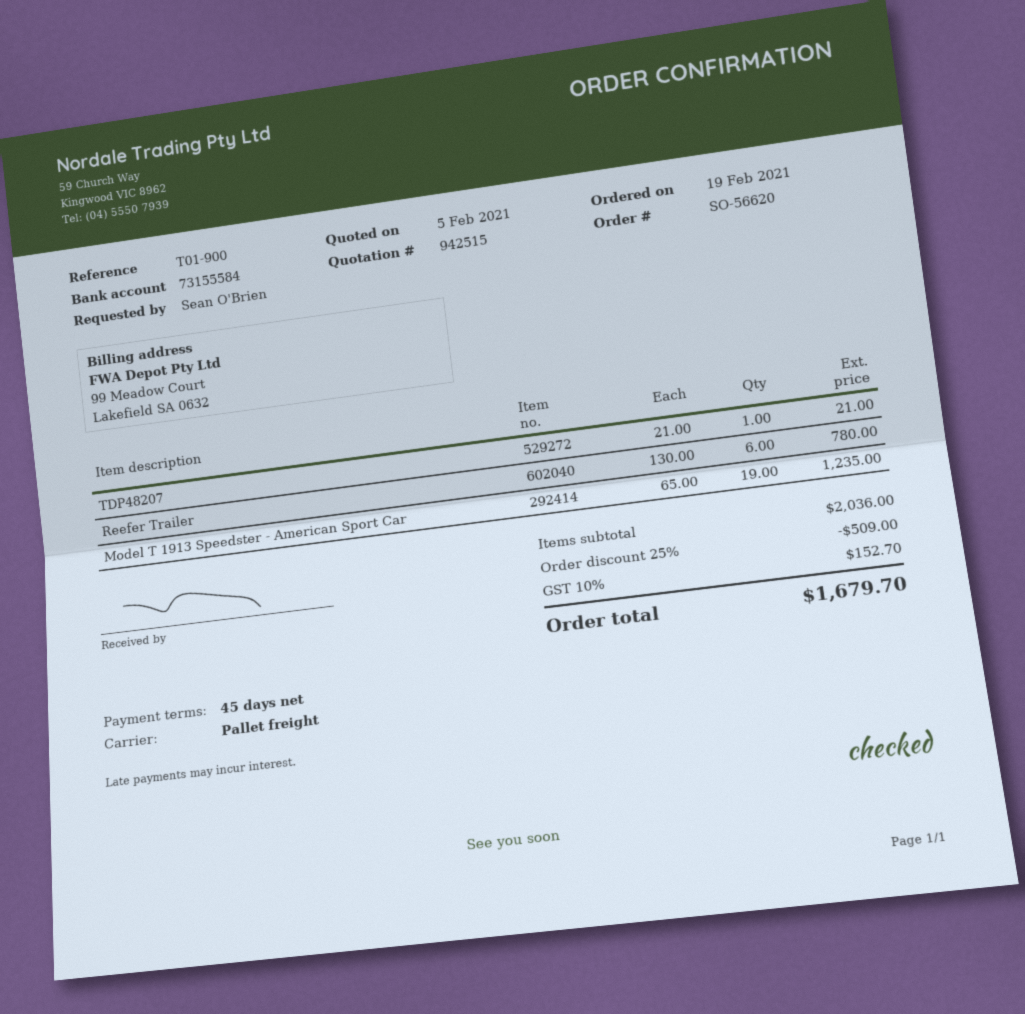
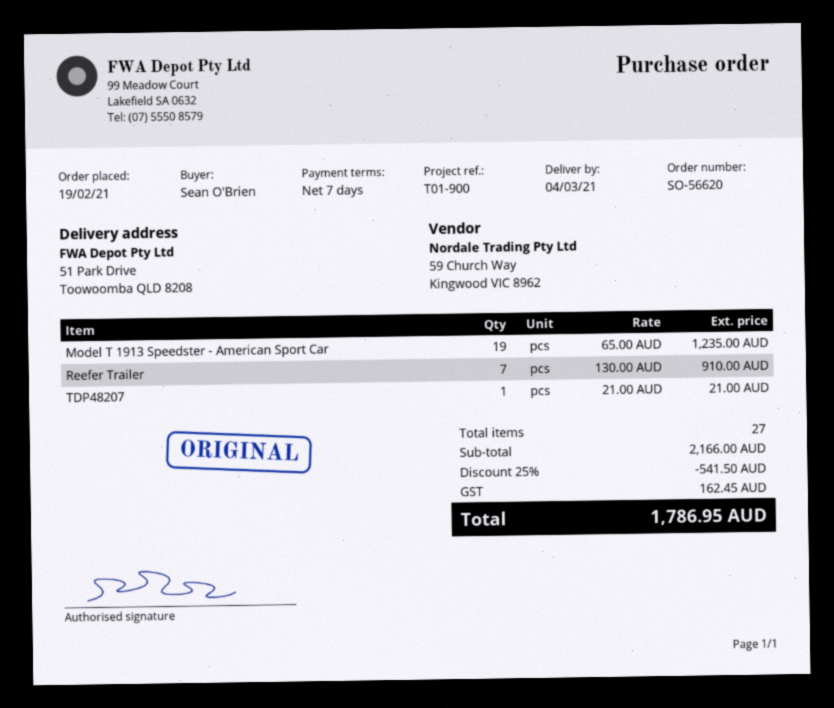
payment terms: 45 days -> 7 days
Reefer Trailer: 6 x 130.00 = 780.00 -> 7 x 130.00 = 910.00
subtotal: 2036.00 -> 2166.00
discount: 25% = 509.00 -> 25% = 541.50
tax: 152.70 -> 162.45
total: 1679.70 -> 1786.95

